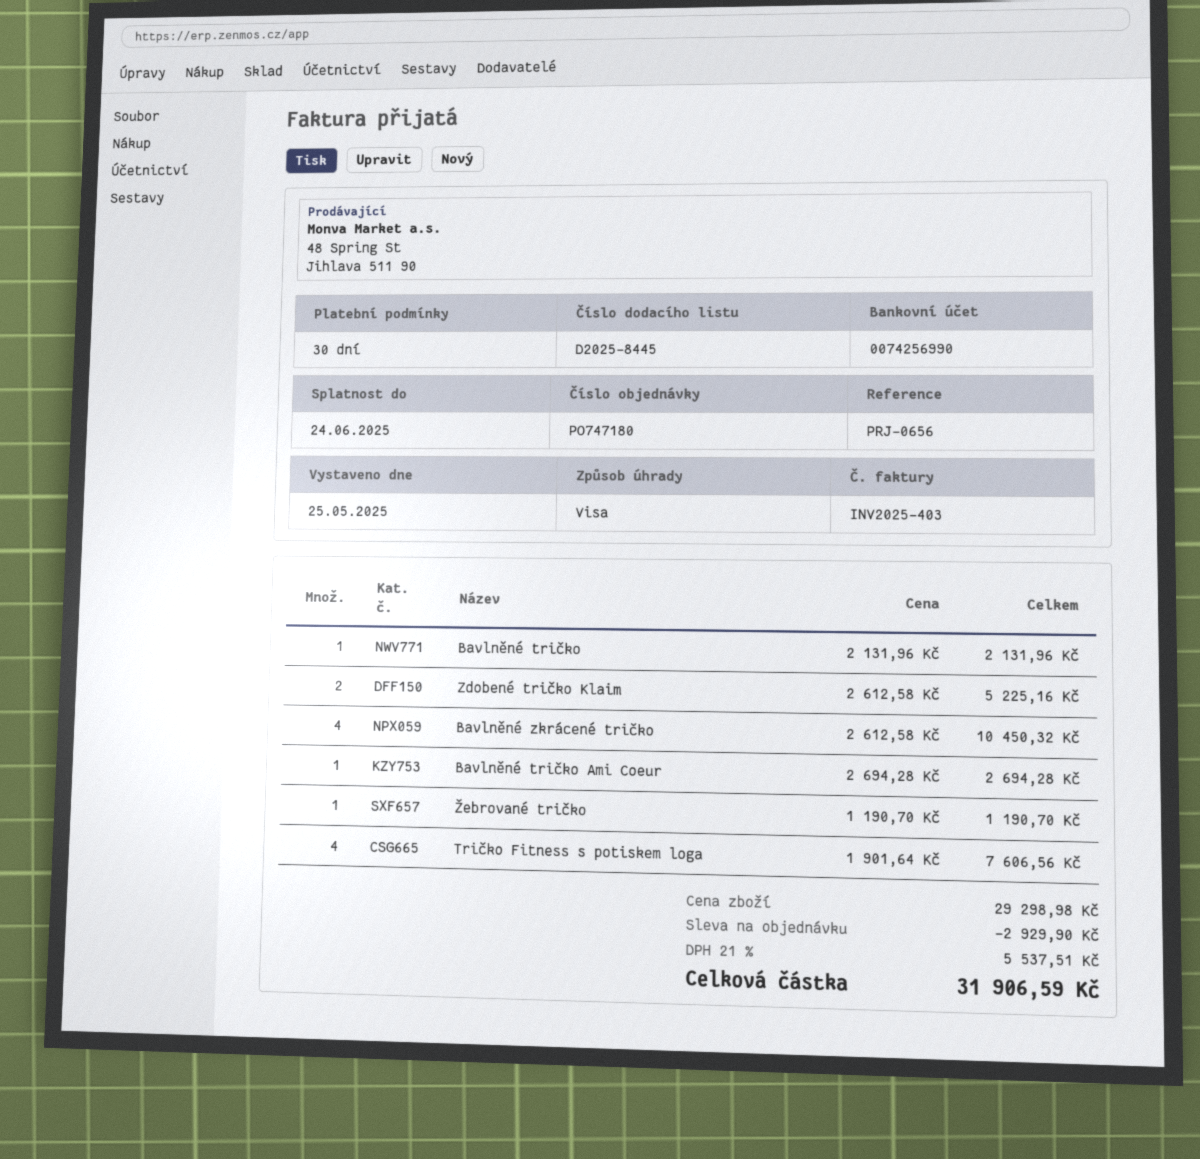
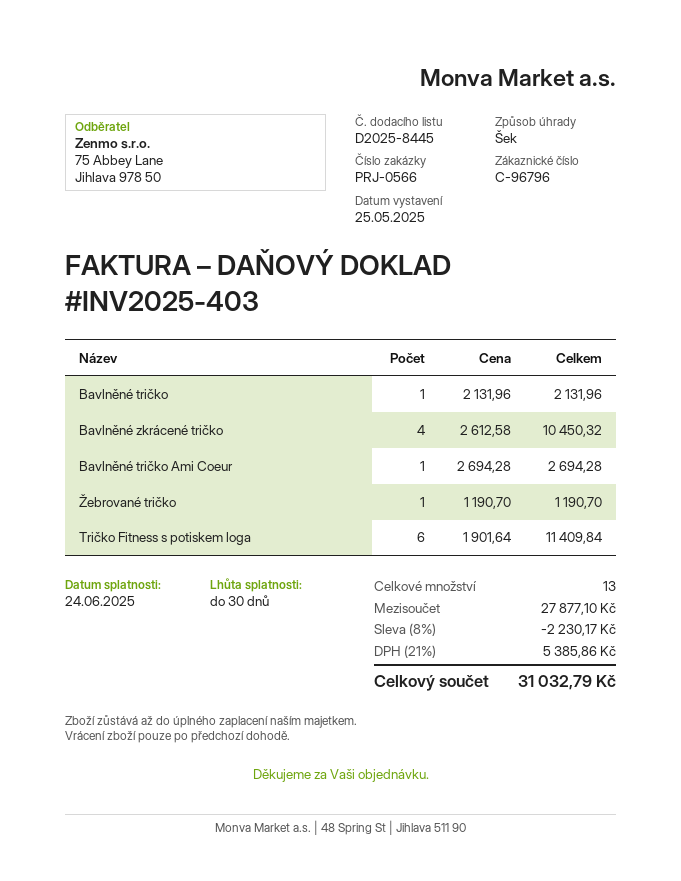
reference: PRJ-0656 -> PRJ-0566
payment method: Visa -> cheque
Zdobené tričko Klaim: 2 x 2612.58 = 5225.16 -> none
Tričko Fitness s potiskem loga: 4 x 1901.64 = 7606.56 -> 6 x 1901.64 = 11409.84
subtotal: 29298.98 -> 27877.10
discount: 2929.90 -> 2230.17
tax: 21% = 5537.51 -> 21% = 5385.86
total: 31906.59 -> 31032.79

